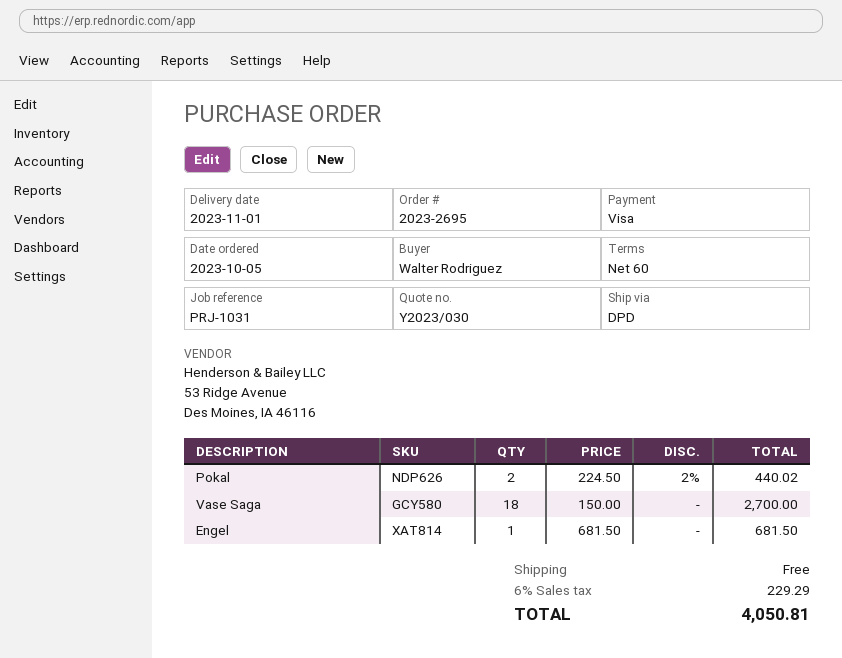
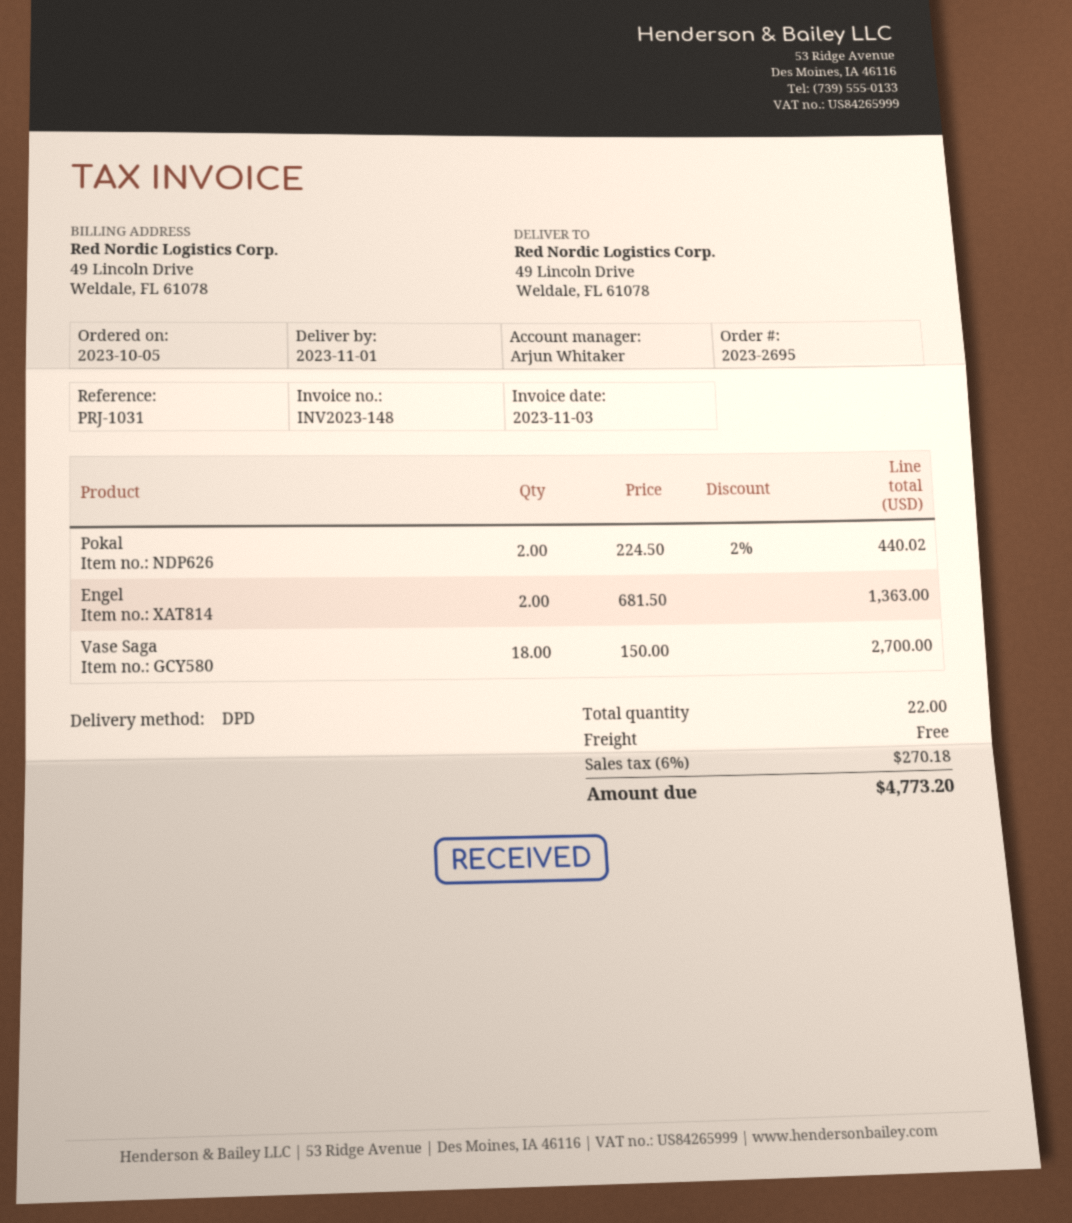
Engel: 1 x 681.50 = 681.50 -> 2 x 681.50 = 1363.00
tax: 6% = 229.29 -> 6% = 270.18
total: 4050.81 -> 4773.20

